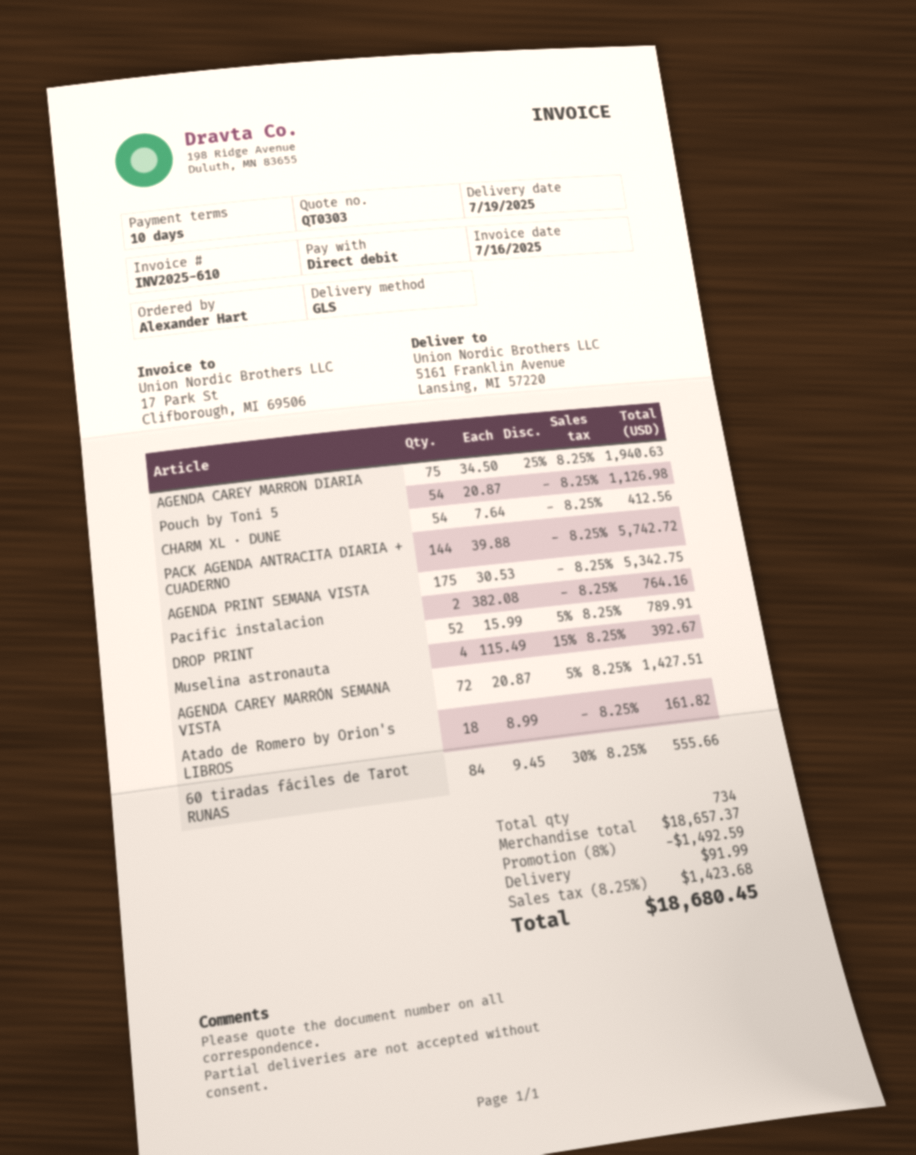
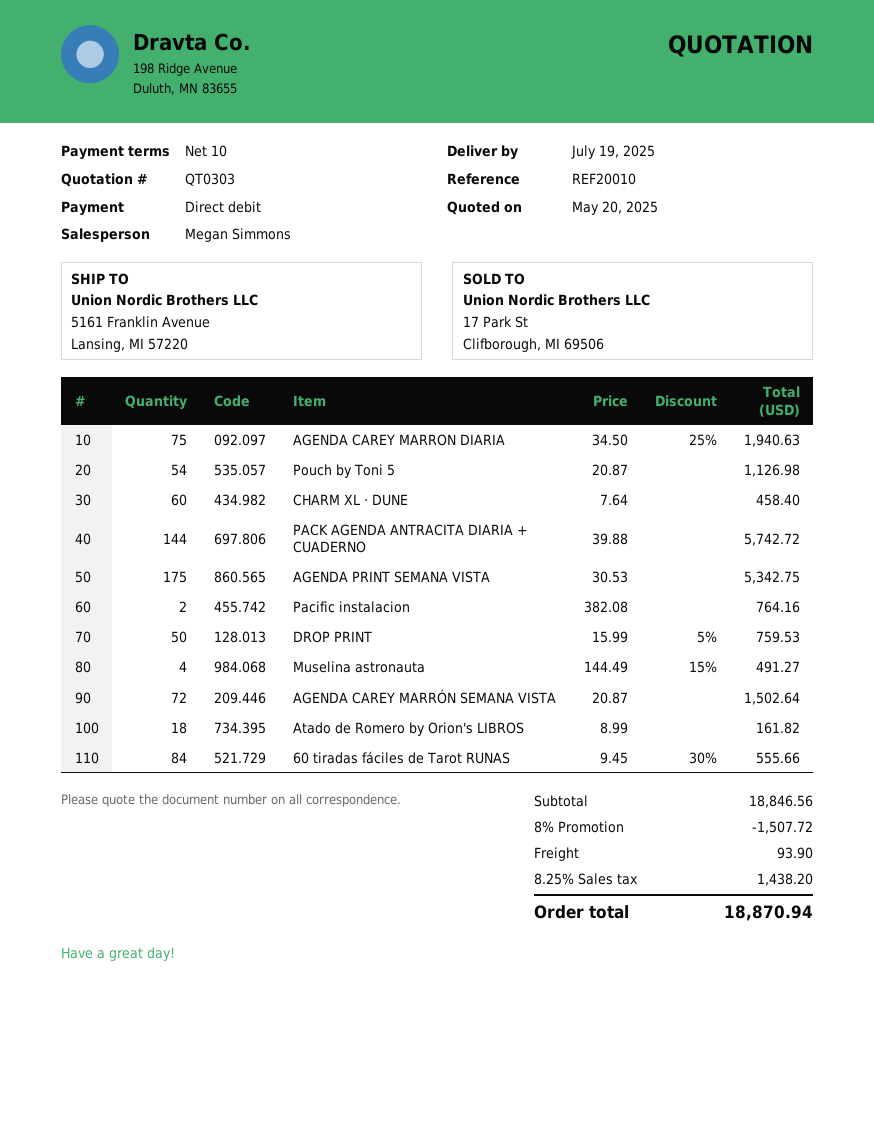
CHARM XL · DUNE: 54 x 7.64 = 412.56 -> 60 x 7.64 = 458.40
DROP PRINT: 52 x 15.99 - 5% = 789.91 -> 50 x 15.99 - 5% = 759.53
Muselina astronauta: 4 x 115.49 - 15% = 392.67 -> 4 x 144.49 - 15% = 491.27
AGENDA CAREY MARRÓN SEMANA VISTA: 72 x 20.87 - 5% = 1427.51 -> 72 x 20.87 = 1502.64
subtotal: 18657.37 -> 18846.56
discount: 8% = 1492.59 -> 8% = 1507.72
shipping: 91.99 -> 93.90
tax: 8.25% = 1423.68 -> 8.25% = 1438.20
total: 18680.45 -> 18870.94

